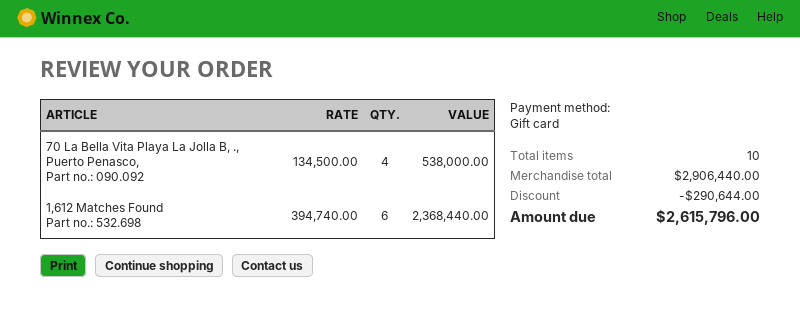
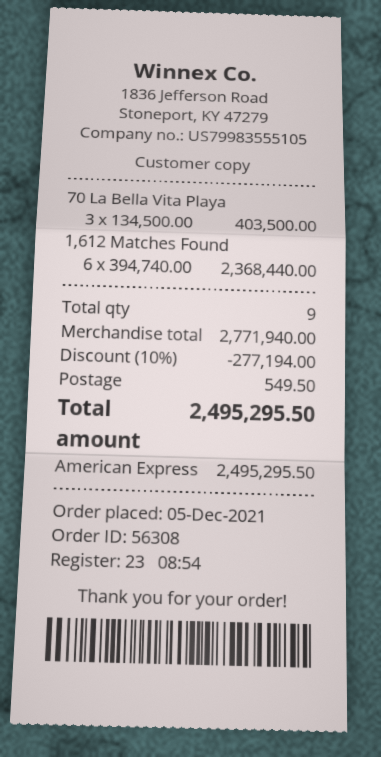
payment method: gift card -> American Express
70 La Bella Vita Playa La Jolla B, ., Puerto Penasco,: 4 x 134500.00 = 538000.00 -> 3 x 134500.00 = 403500.00
total quantity: 10 -> 9
subtotal: 2906440.00 -> 2771940.00
discount: 290644.00 -> 277194.00
shipping: none -> 549.50
total: 2615796.00 -> 2495295.50

